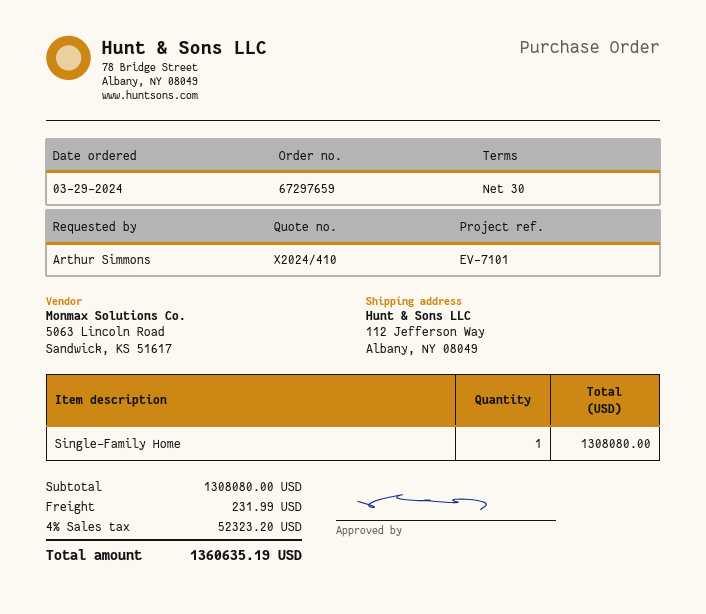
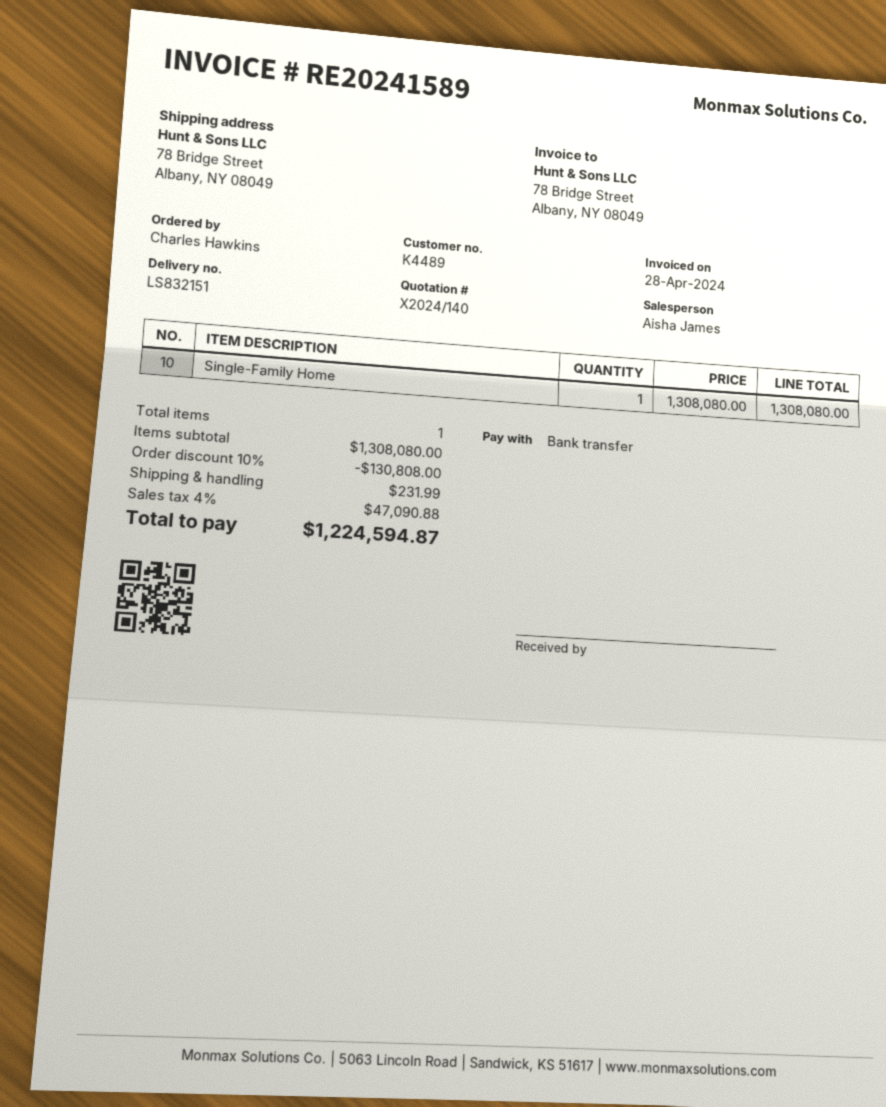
quote number: X2024/410 -> X2024/140
ordered by: Arthur Simmons -> Charles Hawkins
ship to: 112 Jefferson Way, Albany, NY 08049 -> 78 Bridge Street, Albany, NY 08049
discount: none -> 10% = 130808.00
tax: 4% = 52323.20 -> 4% = 47090.88
total: 1360635.19 -> 1224594.87

